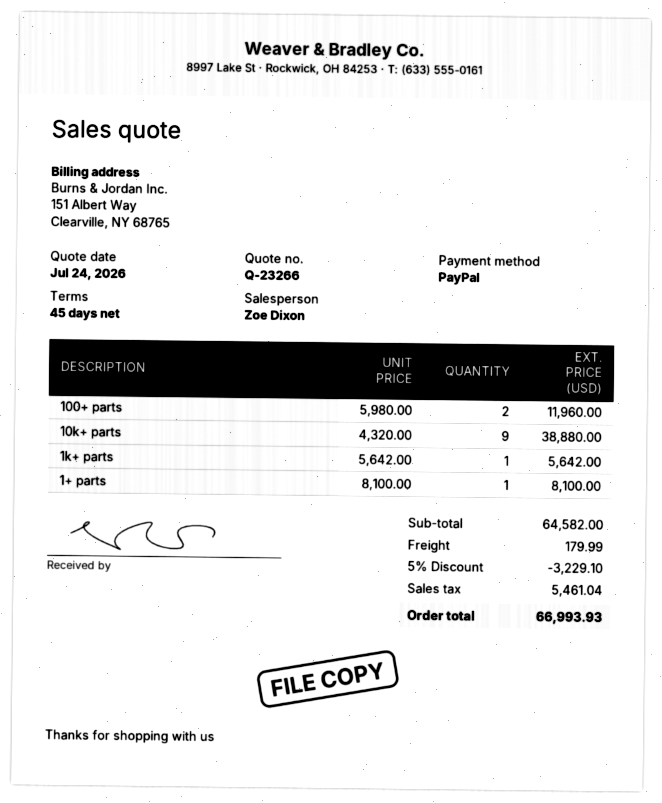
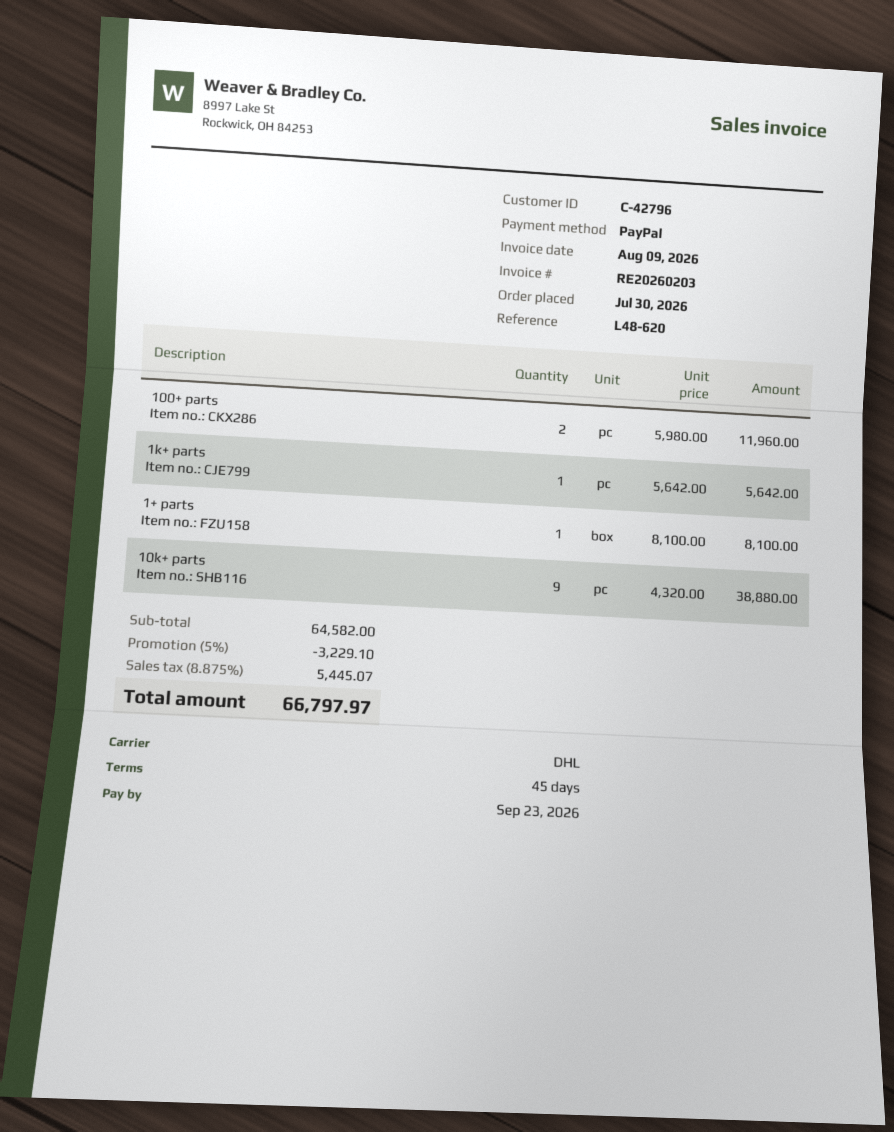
shipping: 179.99 -> none
tax: 5461.04 -> 5445.07
total: 66993.93 -> 66797.97

